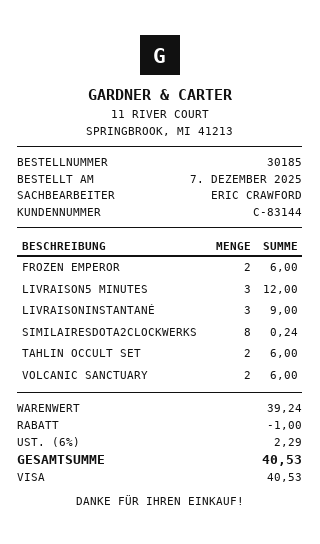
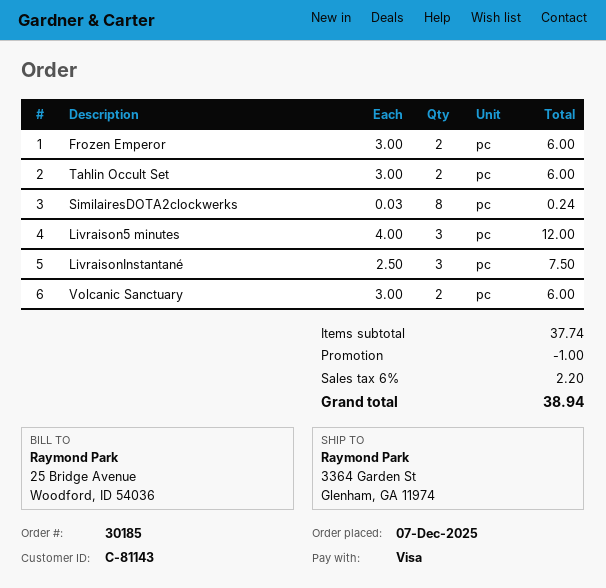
customer number: C-83144 -> C-81143
LIVRAISONINSTANTANÉ: 3 for 9.00 -> 3 for 7.50
subtotal: 39.24 -> 37.74
tax: 6% = 2.29 -> 6% = 2.20
total: 40.53 -> 38.94

